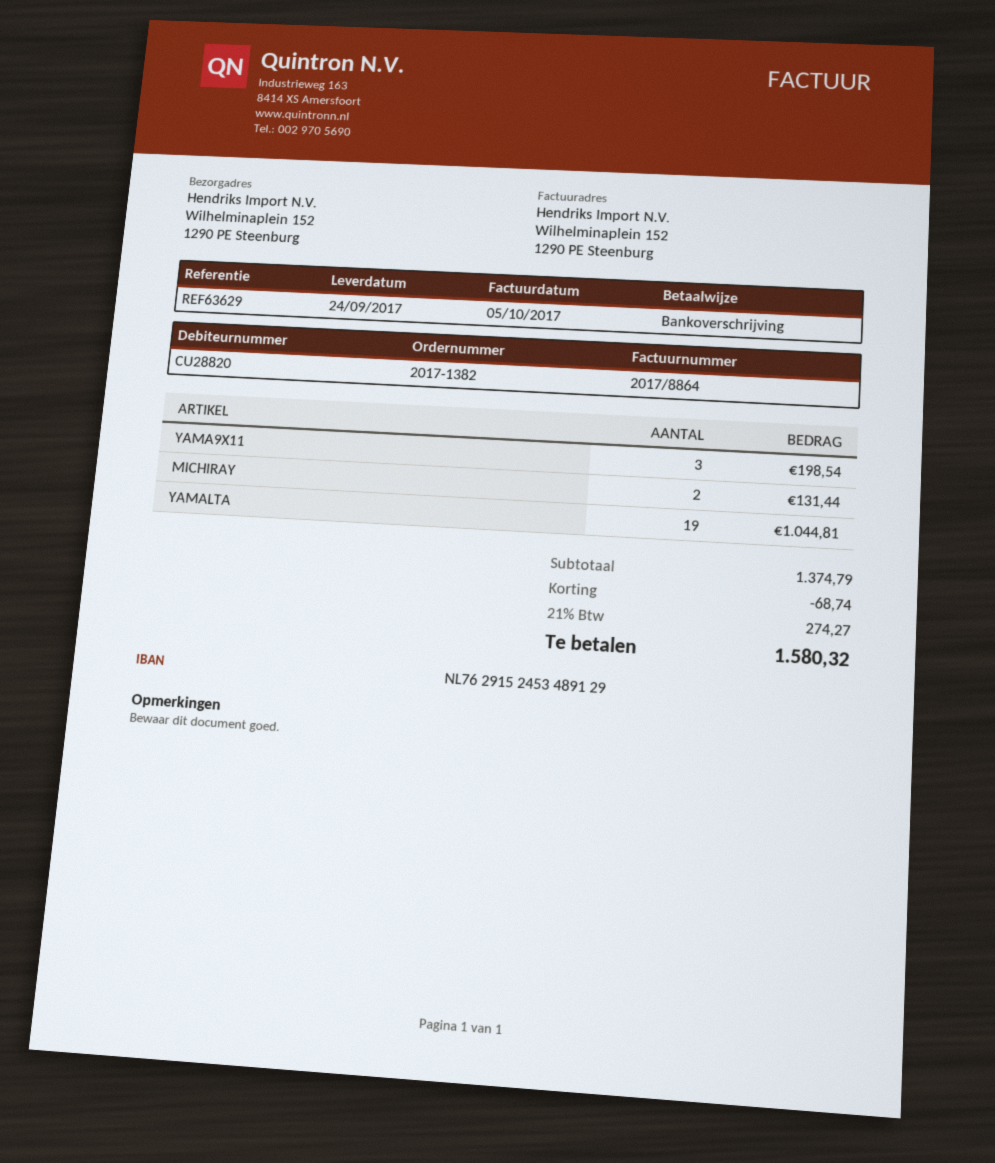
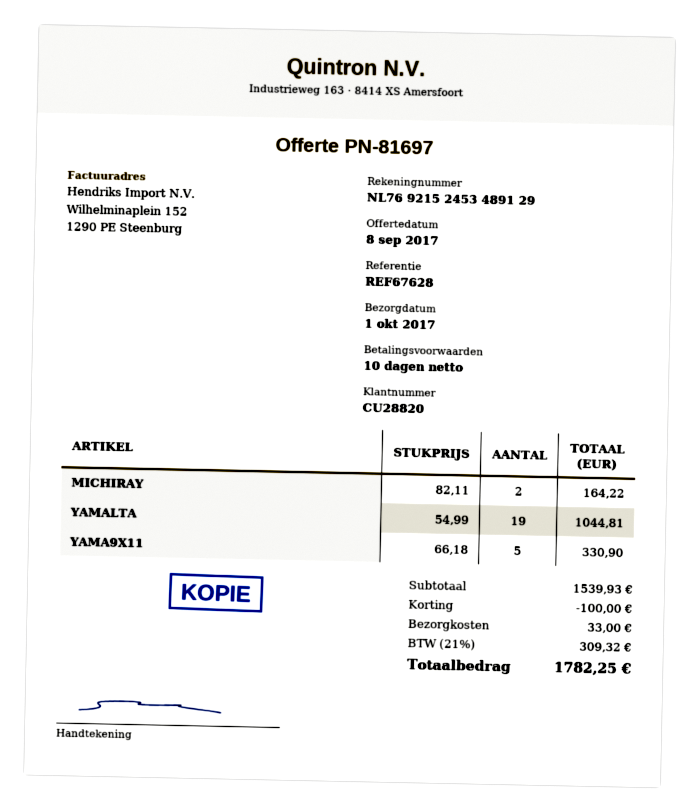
delivery date: 2017-09-24 -> 2017-10-01
reference: REF63629 -> REF67628
bank account: NL7629152453489129 -> NL7692152453489129
YAMA9X11: 3 for 198.54 -> 5 for 330.90
MICHIRAY: 2 for 131.44 -> 2 for 164.22
subtotal: 1374.79 -> 1539.93
discount: 68.74 -> 100.00
shipping: none -> 33.00
tax: 21% = 274.27 -> 21% = 309.32
total: 1580.32 -> 1782.25

